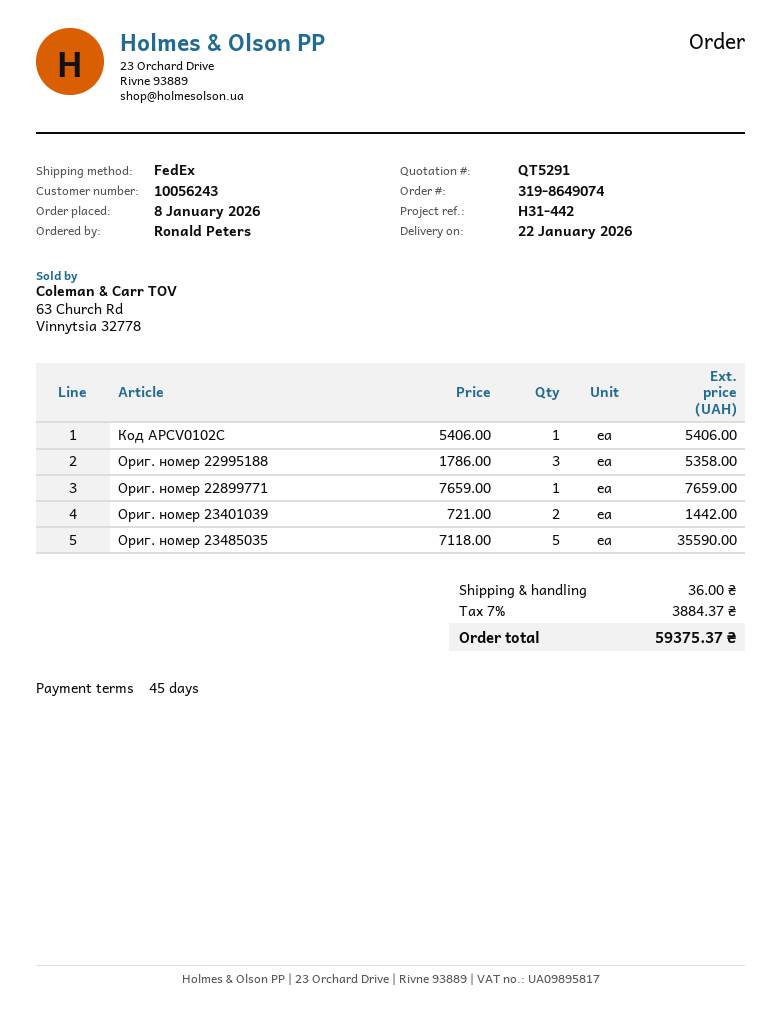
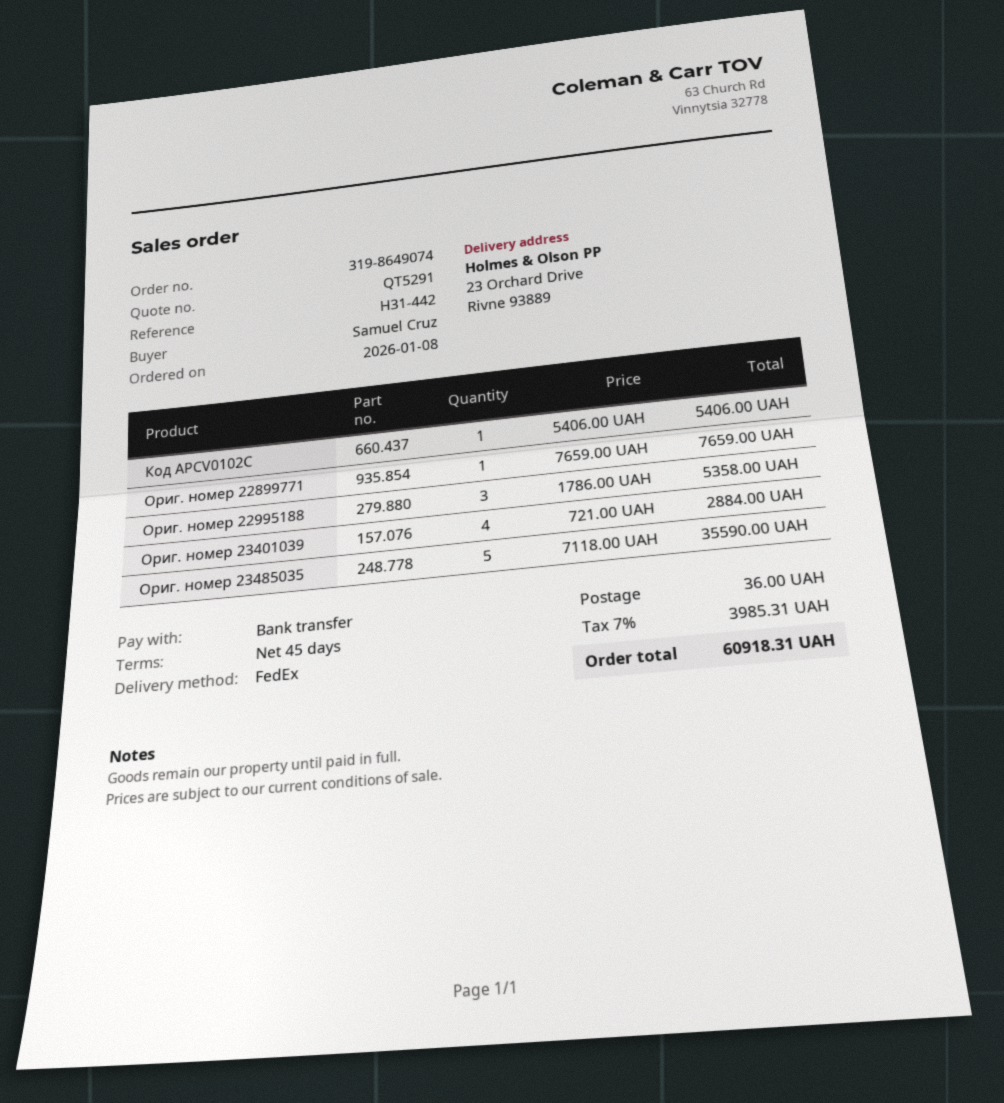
ordered by: Ronald Peters -> Samuel Cruz
Ориг. номер 23401039: 2 x 721.00 = 1442.00 -> 4 x 721.00 = 2884.00
tax: 7% = 3884.37 -> 7% = 3985.31
total: 59375.37 -> 60918.31

